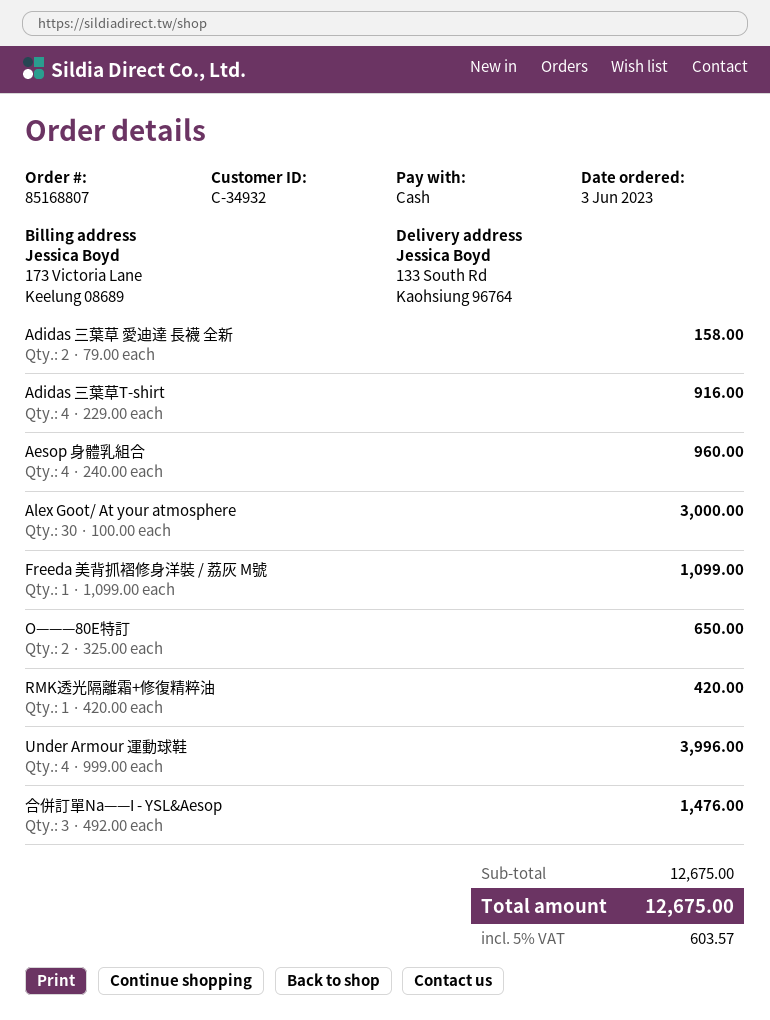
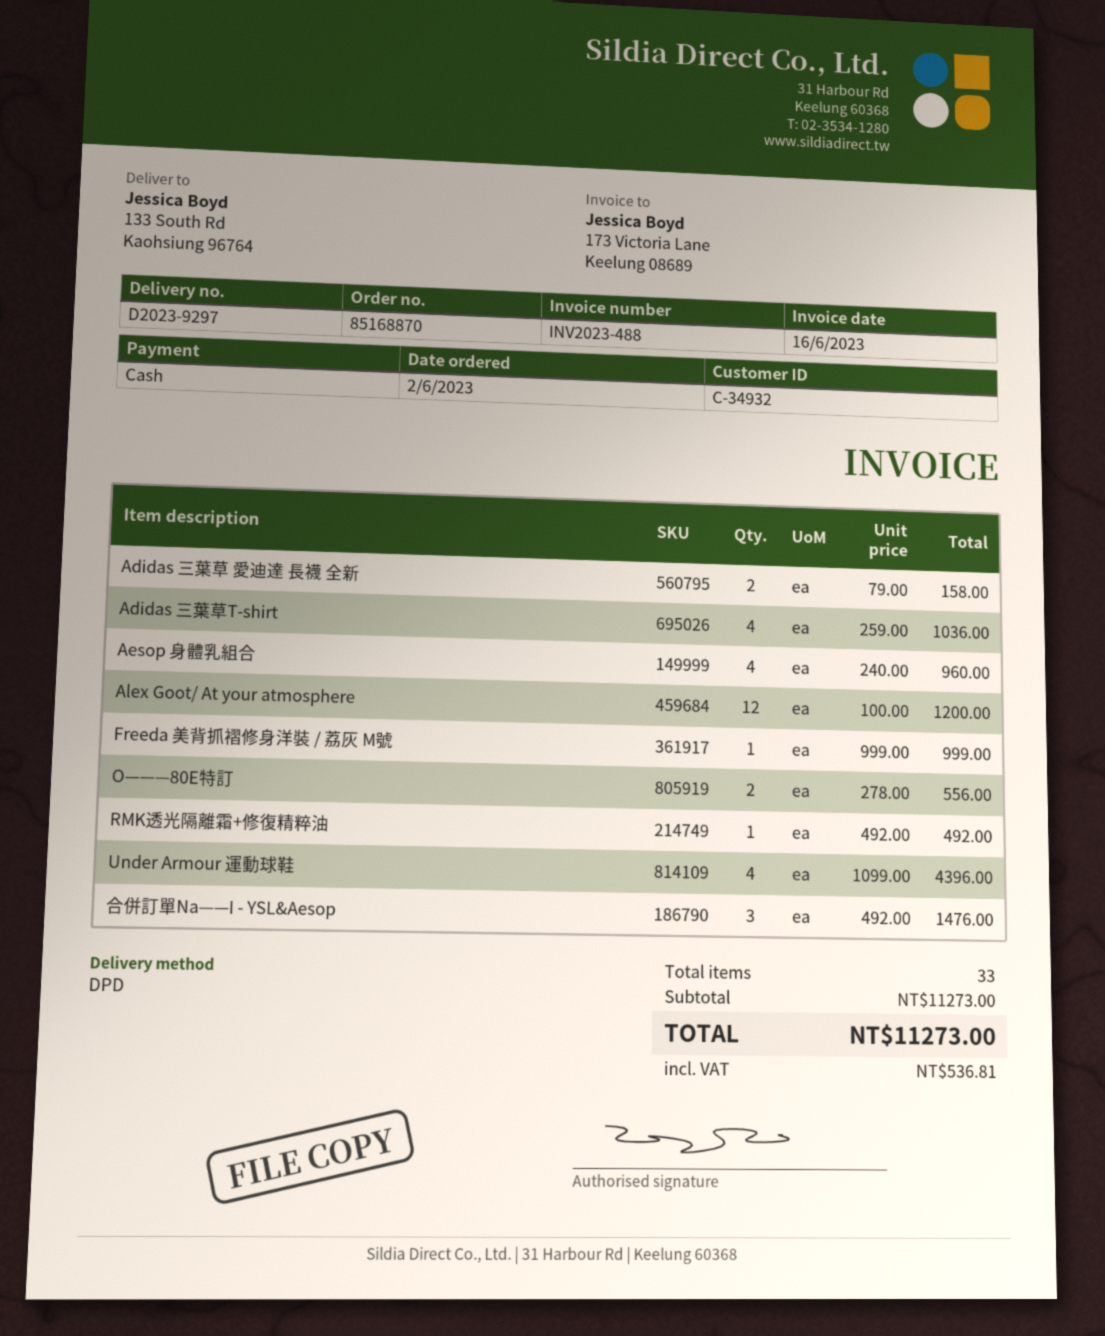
order number: 85168807 -> 85168870
order date: 2023-06-03 -> 2023-06-02
Adidas 三葉草T-shirt: 4 x 229.00 = 916.00 -> 4 x 259.00 = 1036.00
Alex Goot/ At your atmosphere: 30 x 100.00 = 3000.00 -> 12 x 100.00 = 1200.00
Freeda 美背抓褶修身洋裝 / 荔灰 M號: 1 x 1099.00 = 1099.00 -> 1 x 999.00 = 999.00
O———80E特訂: 2 x 325.00 = 650.00 -> 2 x 278.00 = 556.00
RMK透光隔離霜+修復精粹油: 1 x 420.00 = 420.00 -> 1 x 492.00 = 492.00
Under Armour 運動球鞋: 4 x 999.00 = 3996.00 -> 4 x 1099.00 = 4396.00
subtotal: 12675.00 -> 11273.00
tax: 603.57 -> 536.81
total: 12675.00 -> 11273.00

